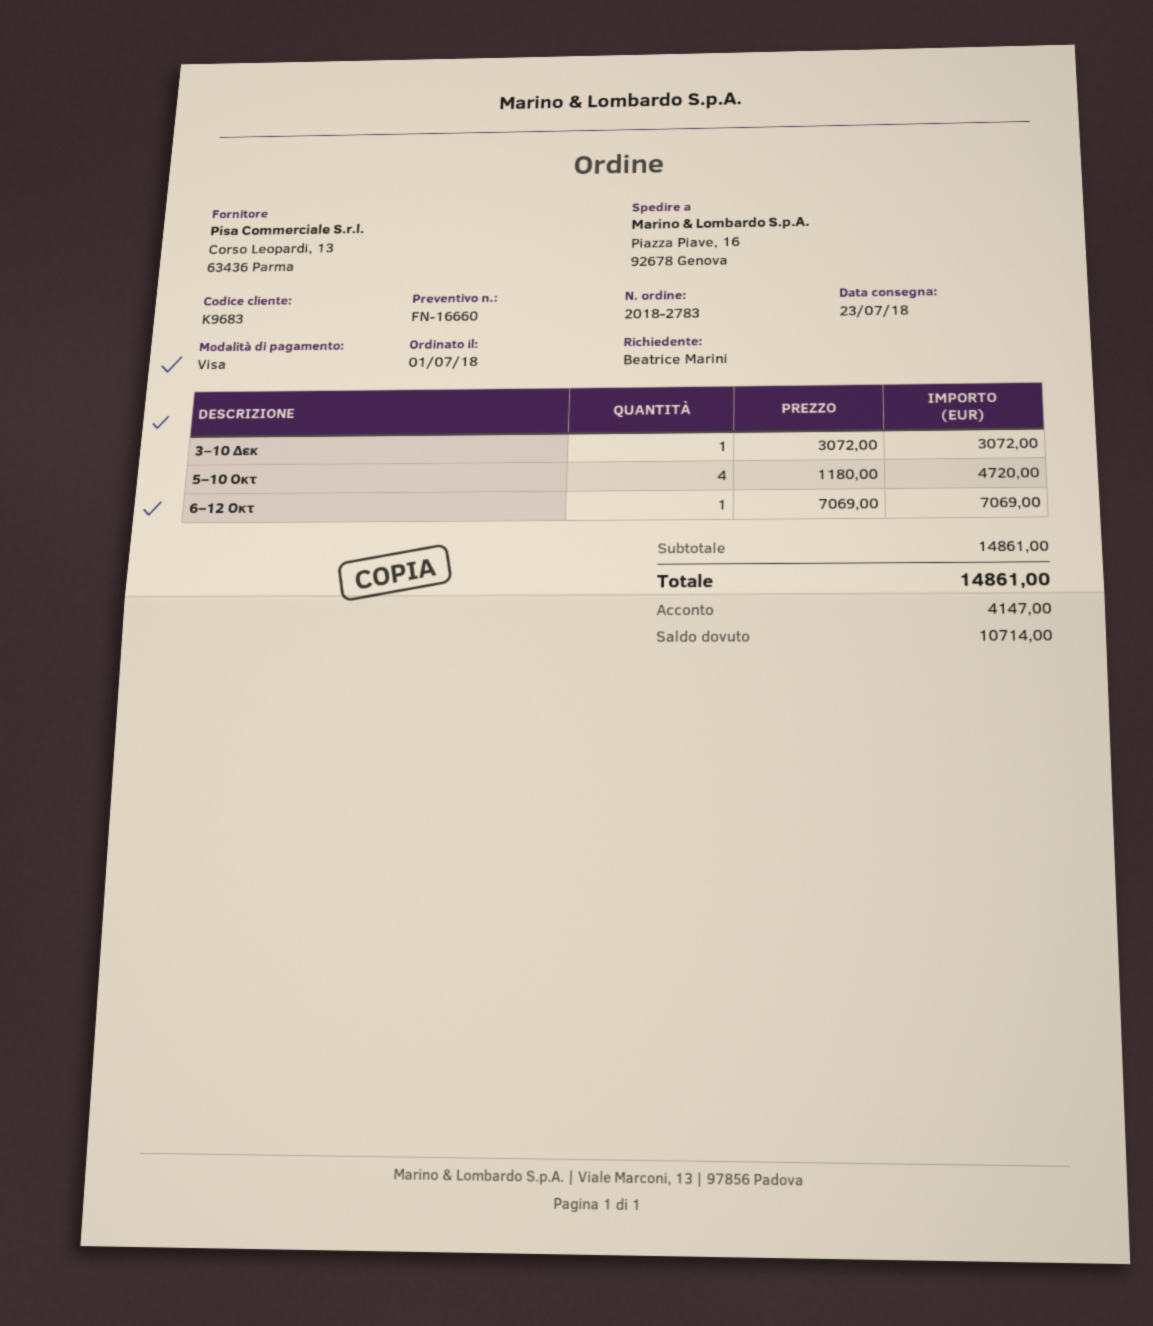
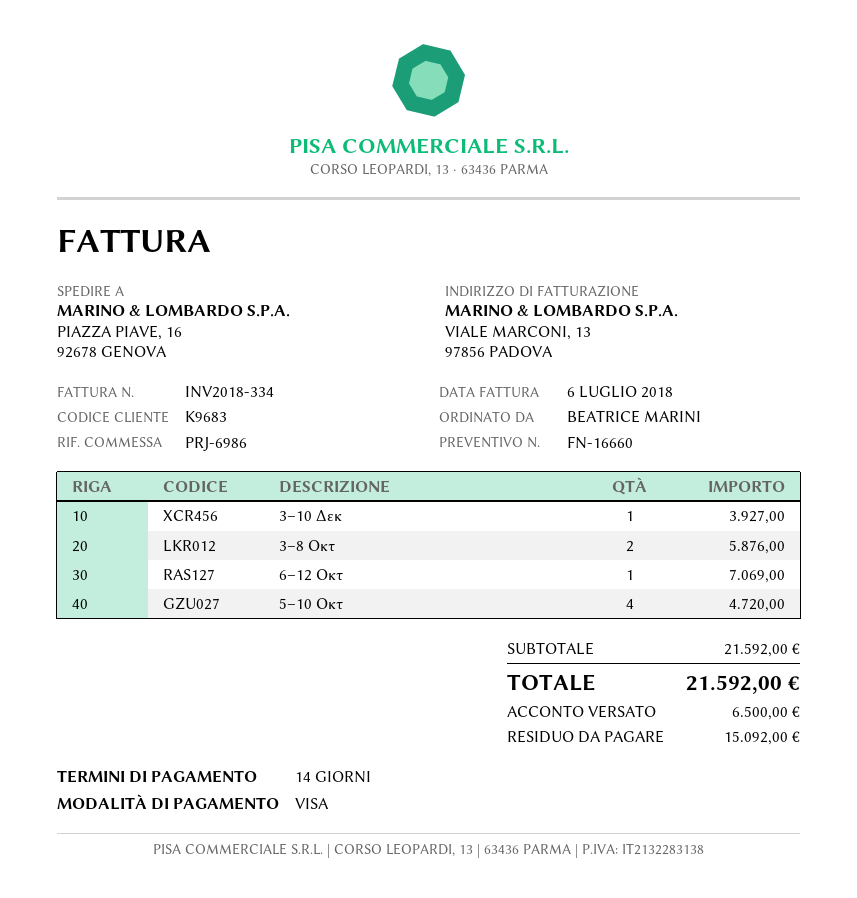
3–10 Δεκ: 1 for 3072.00 -> 1 for 3927.00
3–8 Οκτ: none -> 2 for 5876.00
subtotal: 14861.00 -> 21592.00
total: 14861.00 -> 21592.00
deposit: 4147.00 -> 6500.00
balance: 10714.00 -> 15092.00

